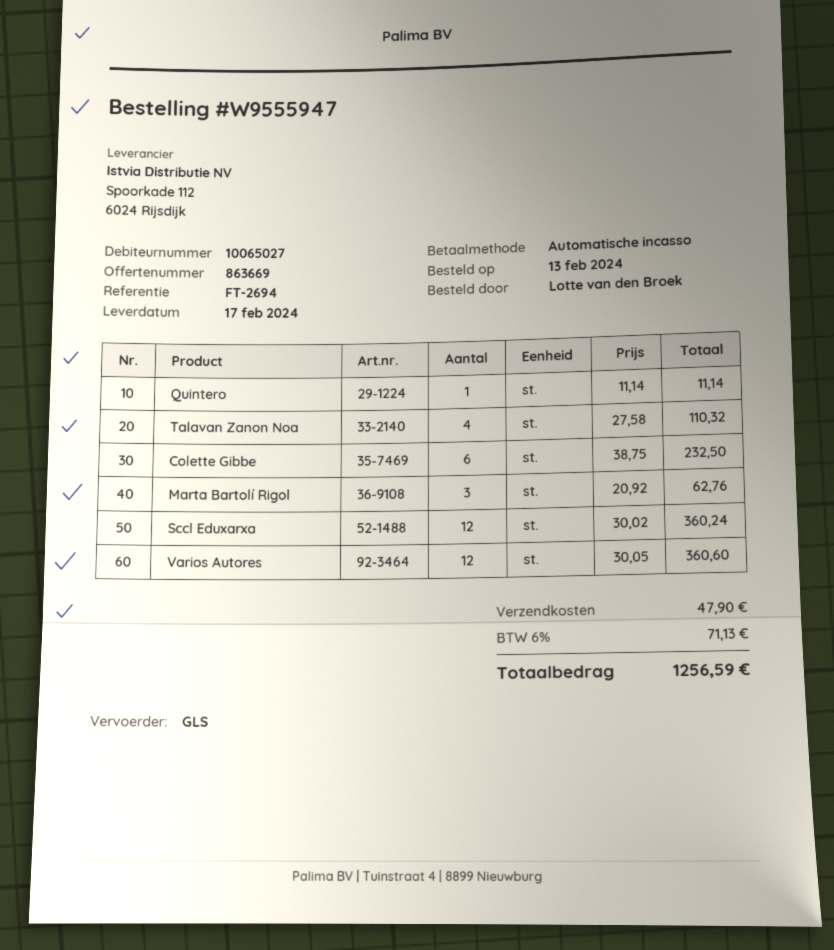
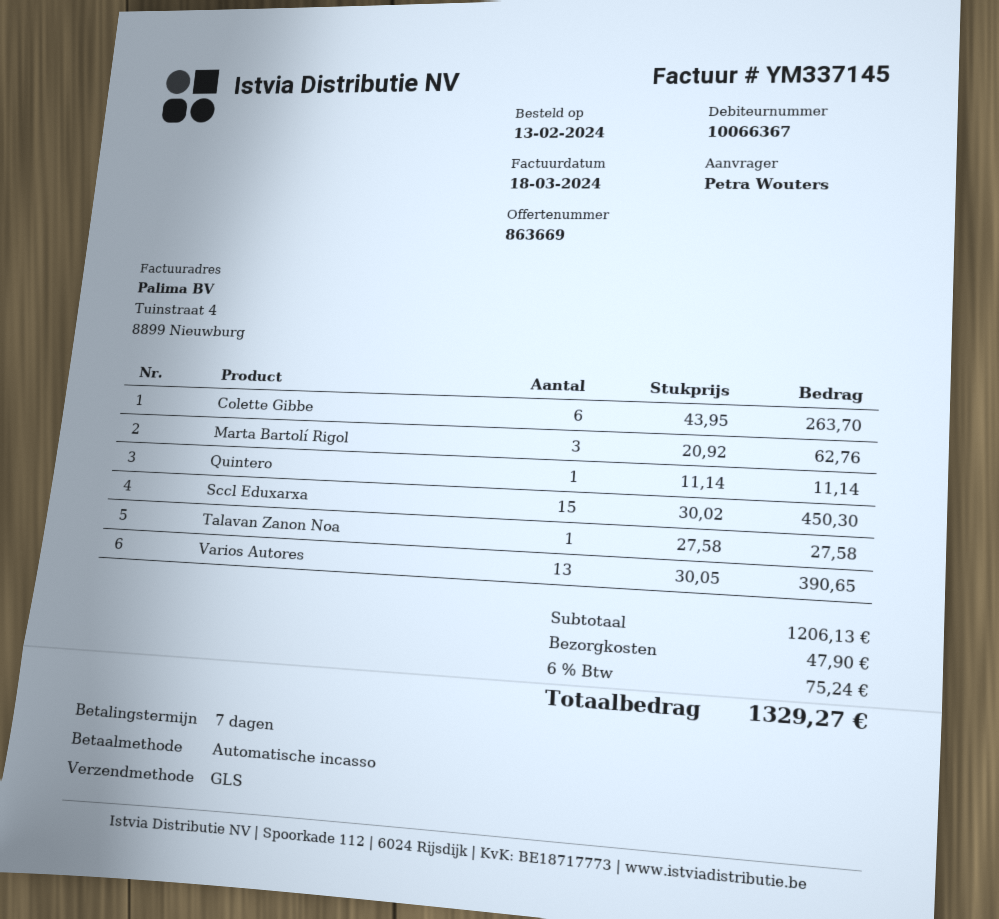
customer number: 10065027 -> 10066367
ordered by: Lotte van den Broek -> Petra Wouters
Talavan Zanon Noa: 4 x 27.58 = 110.32 -> 1 x 27.58 = 27.58
Colette Gibbe: 6 x 38.75 = 232.50 -> 6 x 43.95 = 263.70
Sccl Eduxarxa: 12 x 30.02 = 360.24 -> 15 x 30.02 = 450.30
Varios Autores: 12 x 30.05 = 360.60 -> 13 x 30.05 = 390.65
tax: 6% = 71.13 -> 6% = 75.24
total: 1256.59 -> 1329.27

